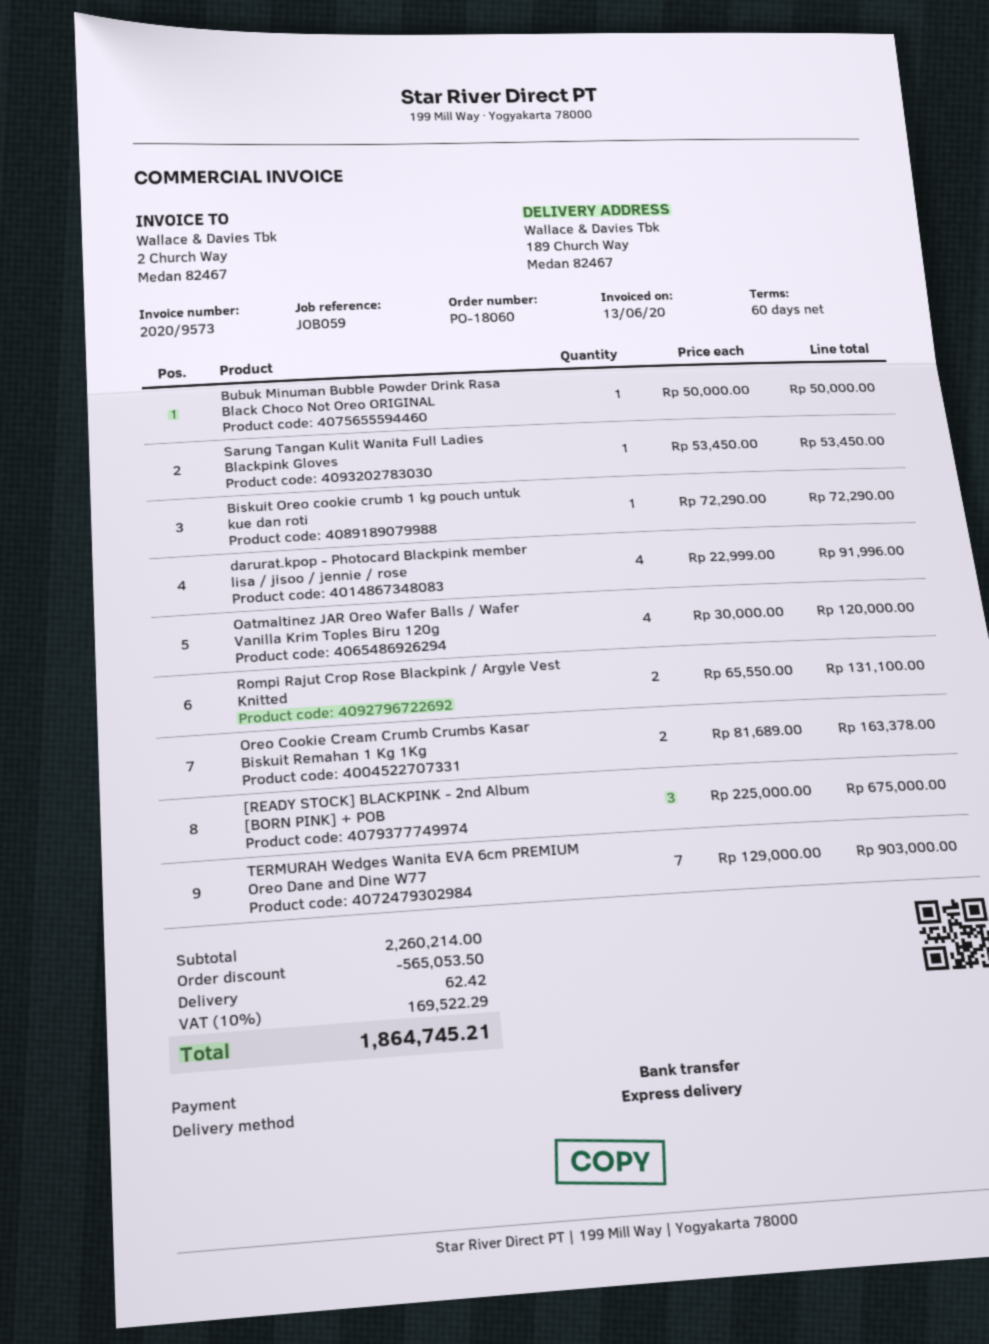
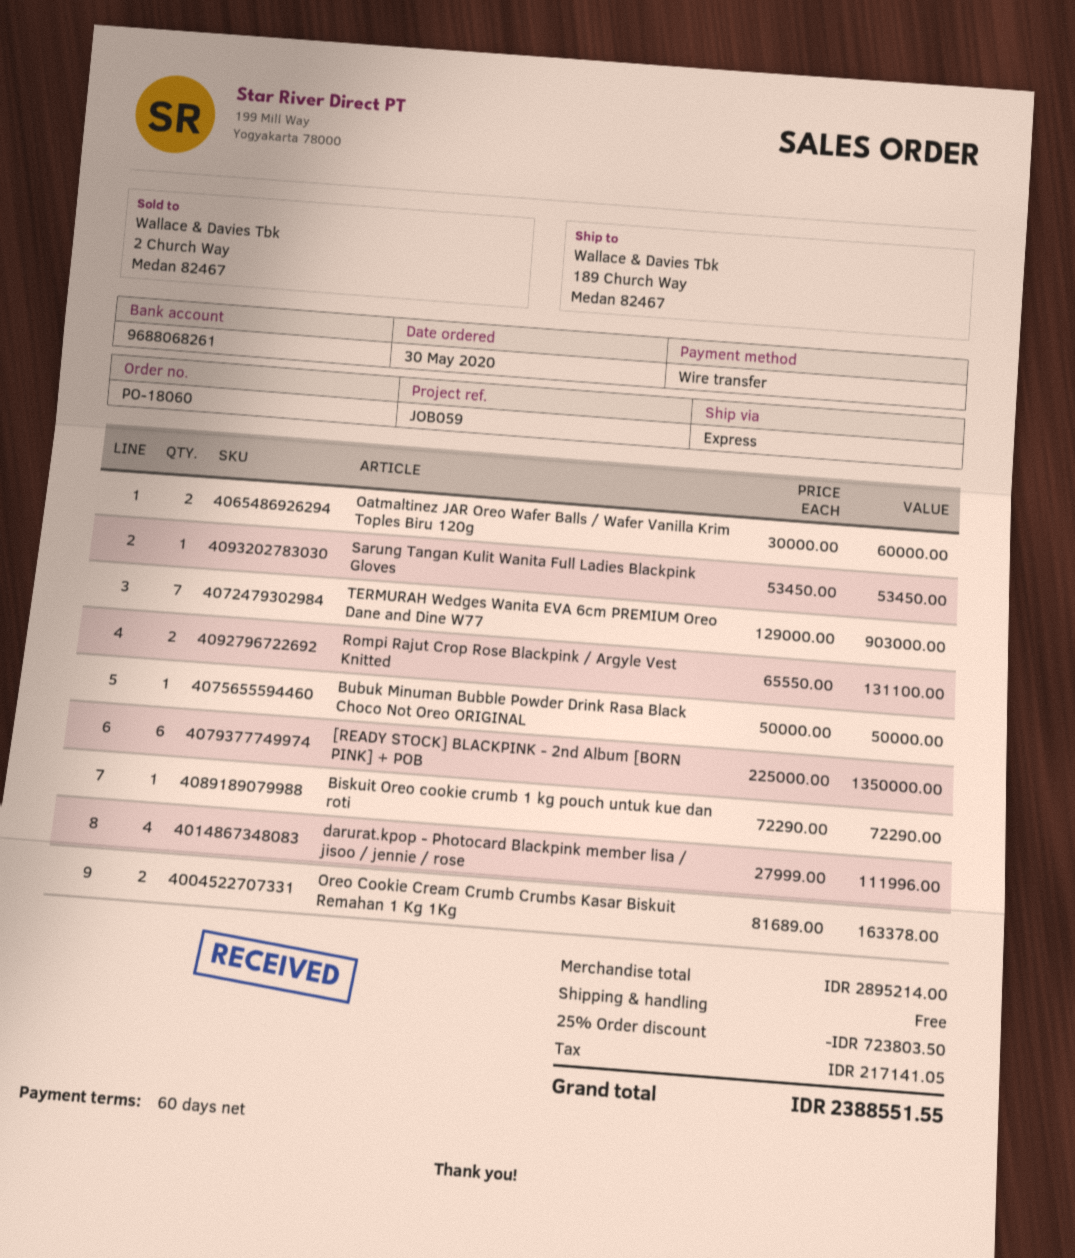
darurat.kpop - Photocard Blackpink member lisa / jisoo / jennie / rose: 4 x 22999.00 = 91996.00 -> 4 x 27999.00 = 111996.00
Oatmaltinez JAR Oreo Wafer Balls / Wafer Vanilla Krim Toples Biru 120g: 4 x 30000.00 = 120000.00 -> 2 x 30000.00 = 60000.00
[READY STOCK] BLACKPINK - 2nd Album [BORN PINK] + POB: 3 x 225000.00 = 675000.00 -> 6 x 225000.00 = 1350000.00
subtotal: 2260214.00 -> 2895214.00
discount: 565053.50 -> 723803.50
shipping: 62.42 -> 0.00
tax: 169522.29 -> 217141.05
total: 1864745.21 -> 2388551.55

